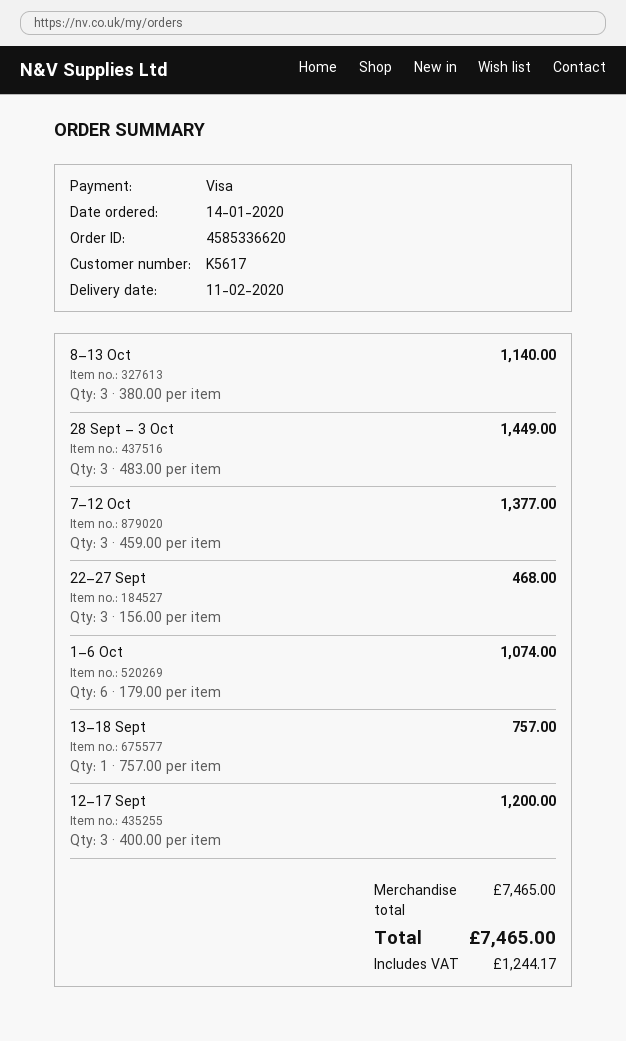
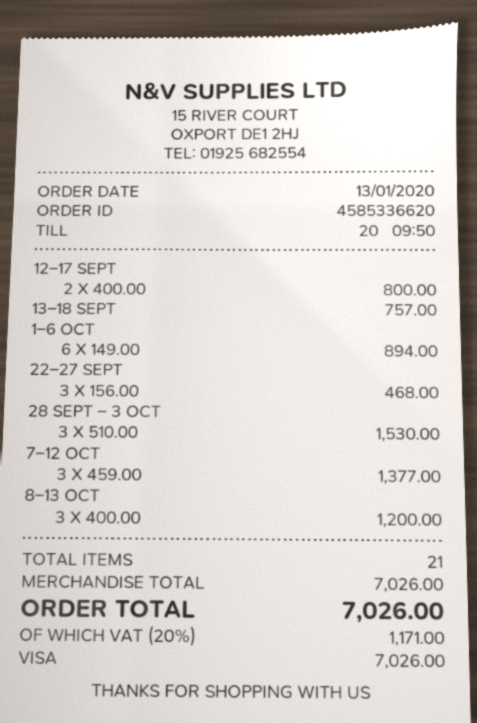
order date: 2020-01-14 -> 2020-01-13
8–13 Oct: 3 x 380.00 = 1140.00 -> 3 x 400.00 = 1200.00
28 Sept – 3 Oct: 3 x 483.00 = 1449.00 -> 3 x 510.00 = 1530.00
1–6 Oct: 6 x 179.00 = 1074.00 -> 6 x 149.00 = 894.00
12–17 Sept: 3 x 400.00 = 1200.00 -> 2 x 400.00 = 800.00
subtotal: 7465.00 -> 7026.00
tax: 1244.17 -> 1171.00
total: 7465.00 -> 7026.00

